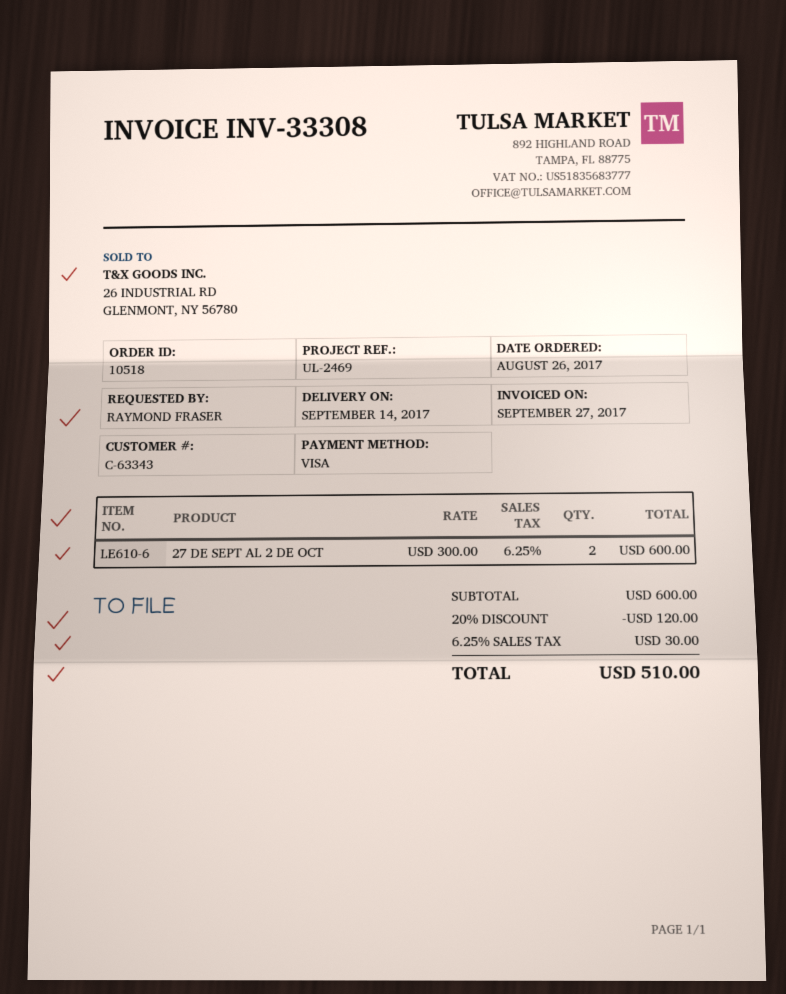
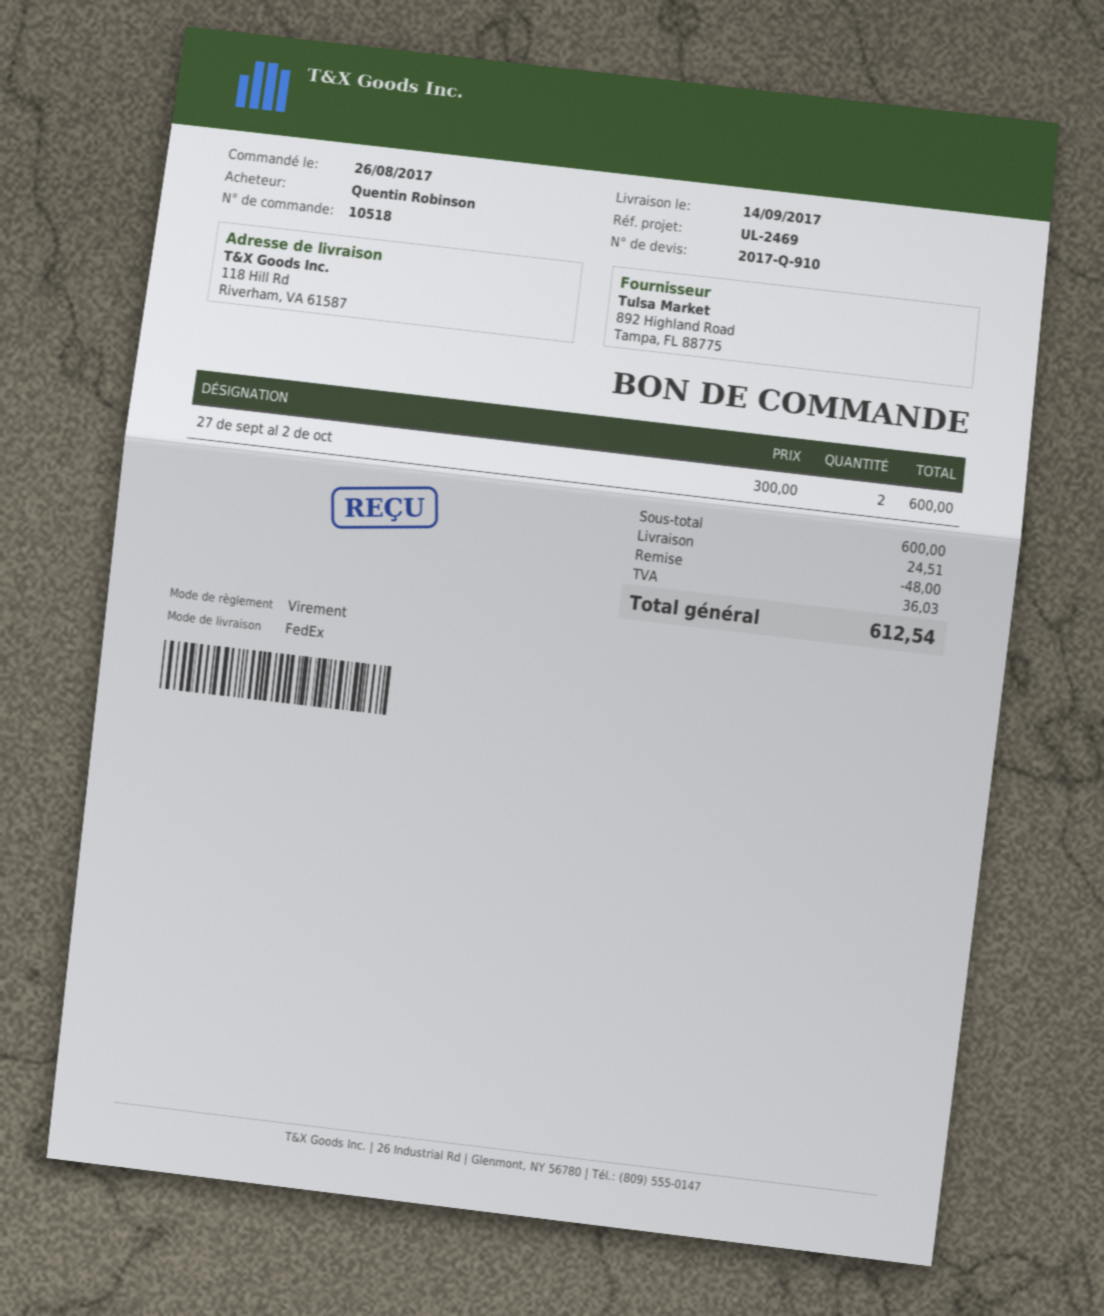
ordered by: RAYMOND FRASER -> Quentin Robinson
payment method: Visa -> bank transfer
discount: 120.00 -> 48.00
shipping: none -> 24.51
tax: 30.00 -> 36.03
total: 510.00 -> 612.54

